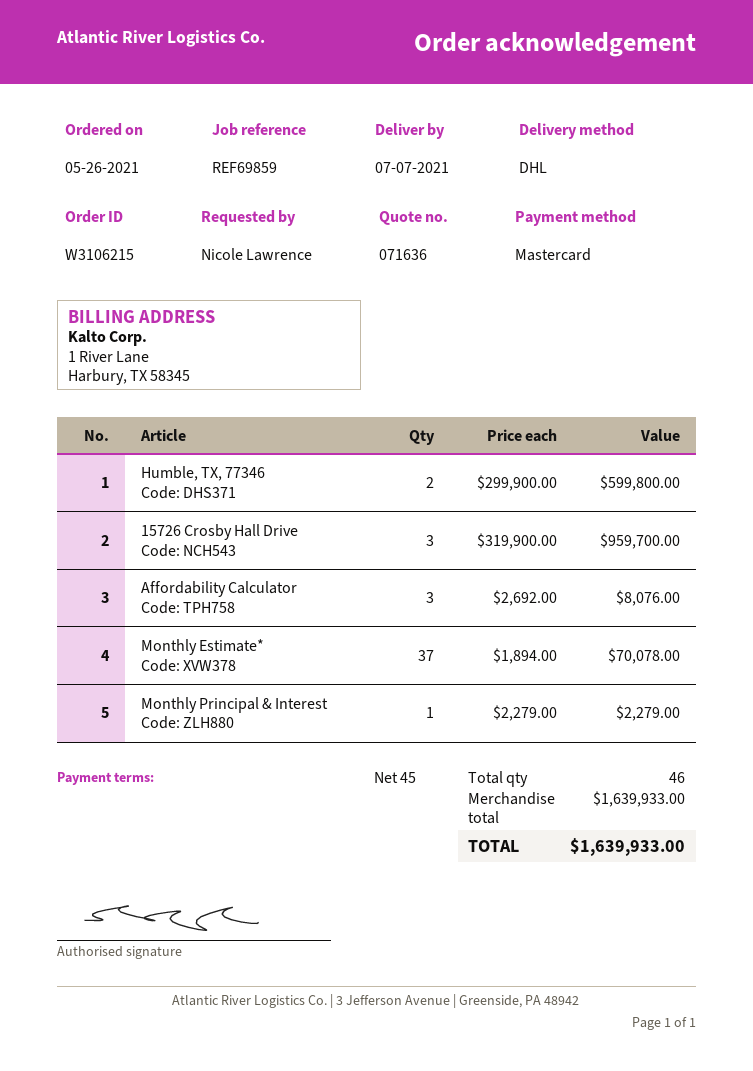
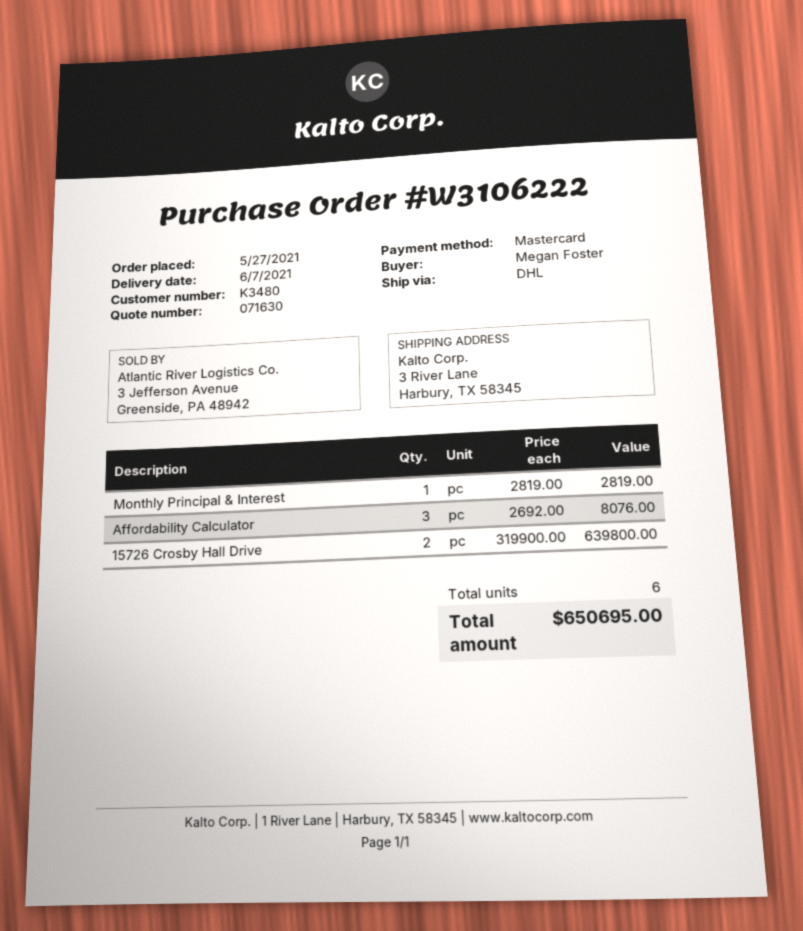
quote number: 071636 -> 071630
order number: W3106215 -> W3106222
order date: 2021-05-26 -> 2021-05-27
delivery date: 2021-07-07 -> 2021-06-07
ordered by: Nicole Lawrence -> Megan Foster
Humble, TX, 77346: 2 x 299900.00 = 599800.00 -> none
15726 Crosby Hall Drive: 3 x 319900.00 = 959700.00 -> 2 x 319900.00 = 639800.00
Monthly Estimate*: 37 x 1894.00 = 70078.00 -> none
Monthly Principal & Interest: 1 x 2279.00 = 2279.00 -> 1 x 2819.00 = 2819.00
total quantity: 46 -> 6
total: 1639933.00 -> 650695.00

